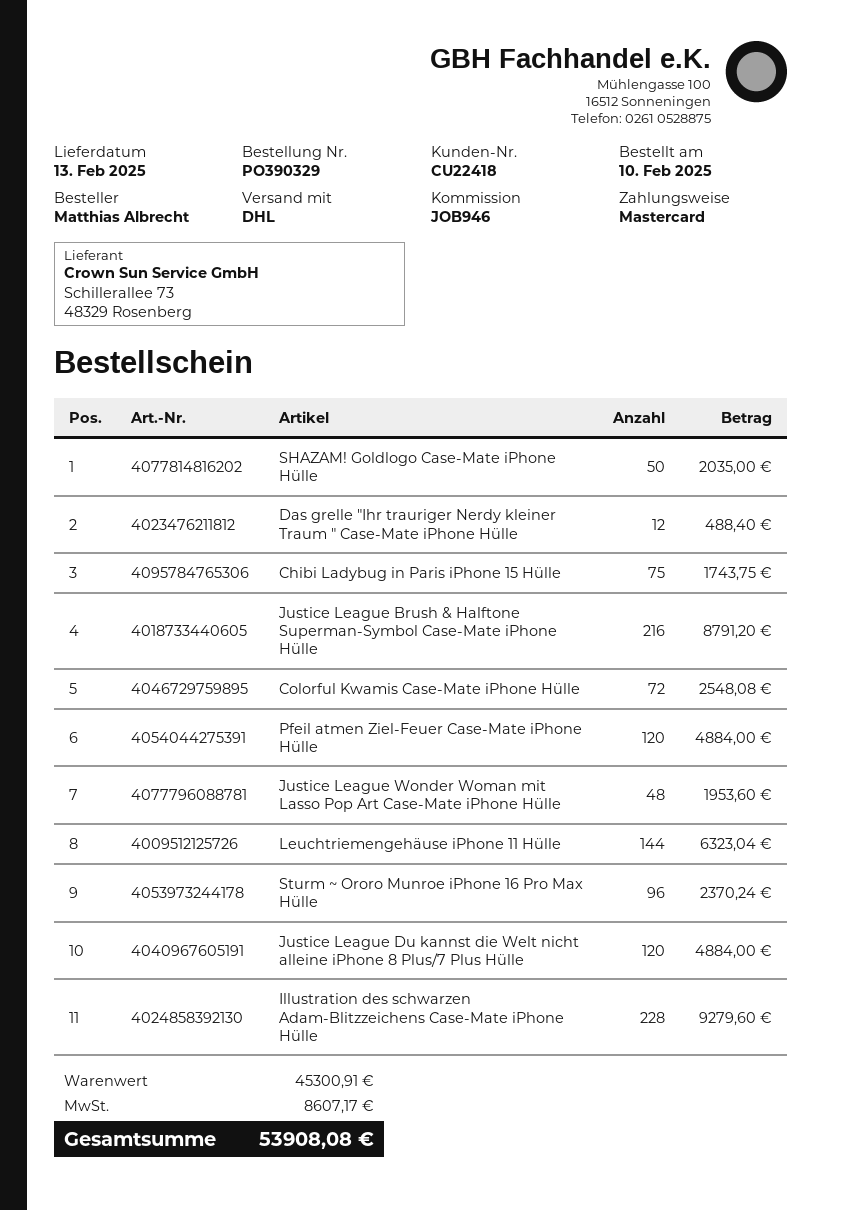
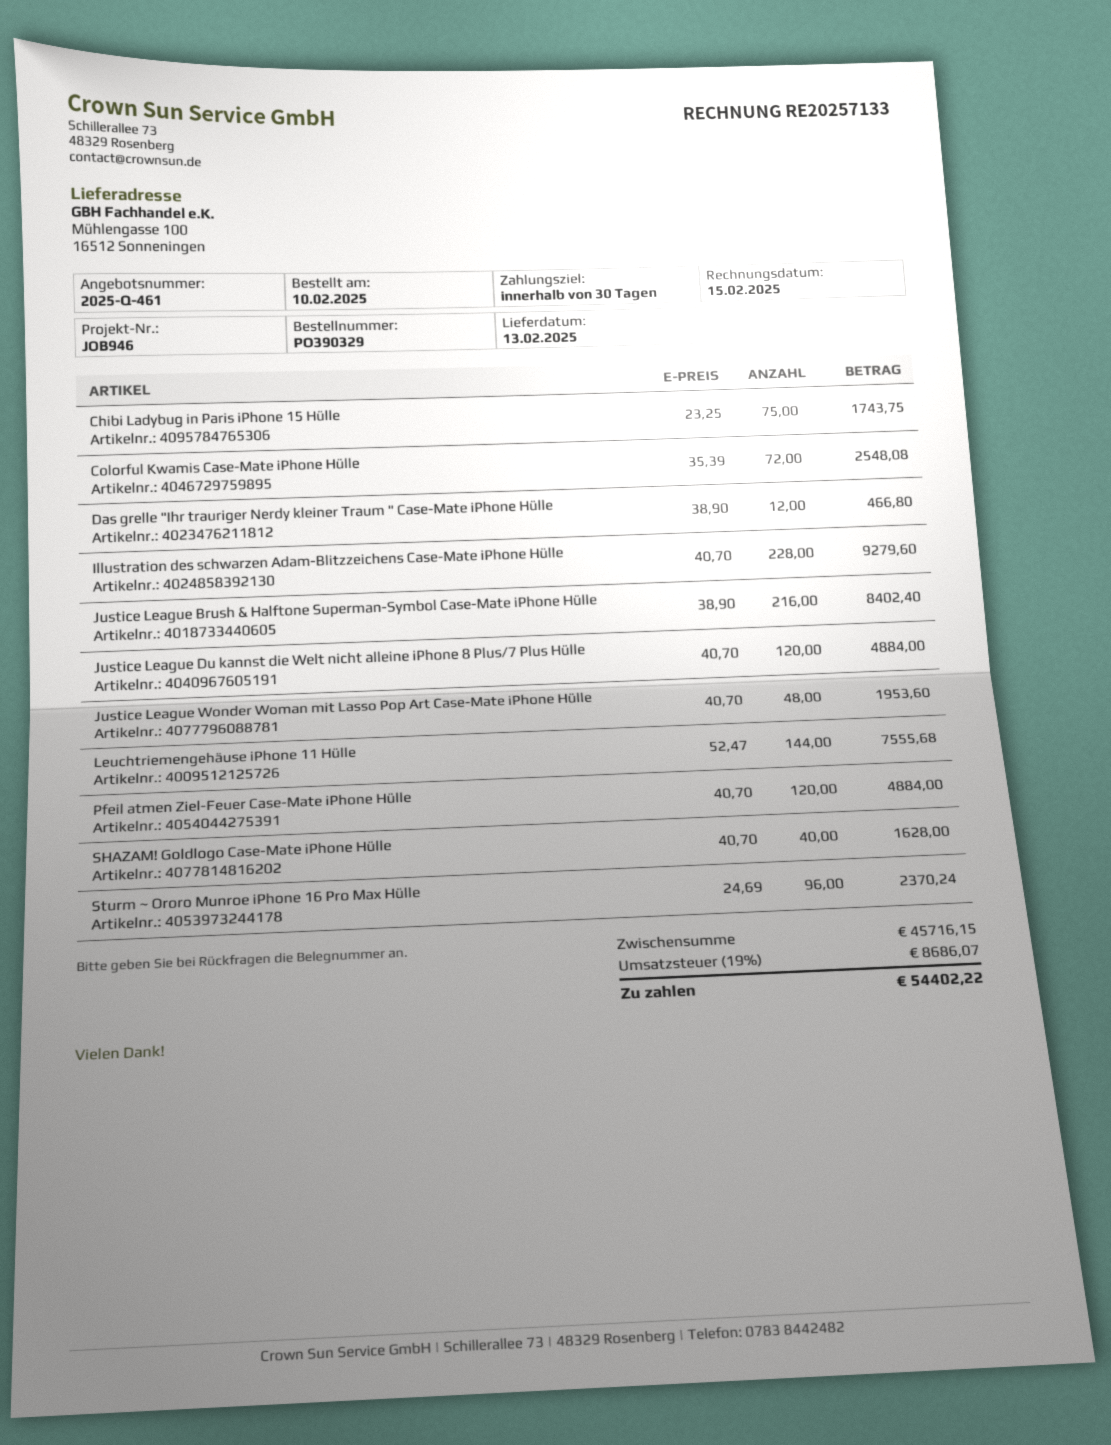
SHAZAM! Goldlogo Case-Mate iPhone Hülle: 50 for 2035.00 -> 40 for 1628.00
Das grelle "Ihr trauriger Nerdy kleiner Traum " Case-Mate iPhone Hülle: 12 for 488.40 -> 12 for 466.80
Justice League Brush & Halftone Superman-Symbol Case-Mate iPhone Hülle: 216 for 8791.20 -> 216 for 8402.40
Leuchtriemengehäuse iPhone 11 Hülle: 144 for 6323.04 -> 144 for 7555.68
subtotal: 45300.91 -> 45716.15
tax: 8607.17 -> 8686.07
total: 53908.08 -> 54402.22

